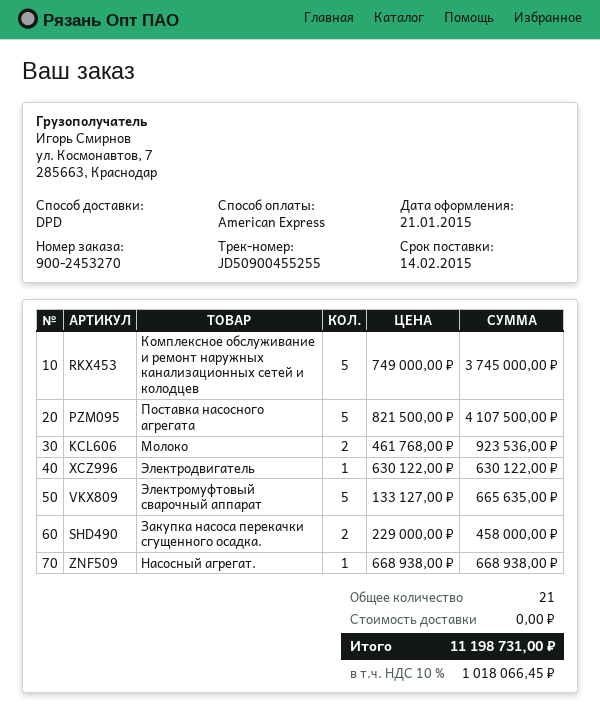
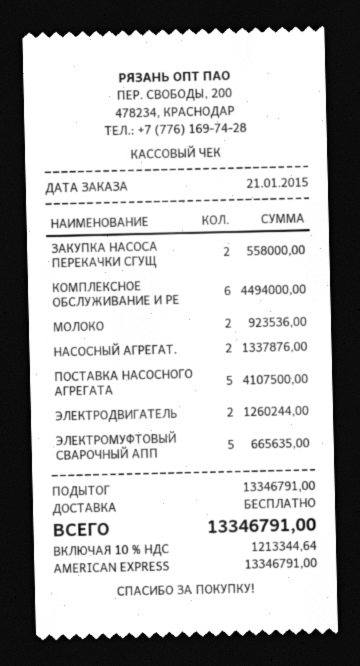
Комплексное обслуживание и ремонт наружных канализационных сетей и колодцев: 5 for 3745000.00 -> 6 for 4494000.00
Электродвигатель: 1 for 630122.00 -> 2 for 1260244.00
Закупка насоса перекачки сгущенного осадка.: 2 for 458000.00 -> 2 for 558000.00
Насосный агрегат.: 1 for 668938.00 -> 2 for 1337876.00
tax: 10% = 1018066.45 -> 10% = 1213344.64
total: 11198731.00 -> 13346791.00

